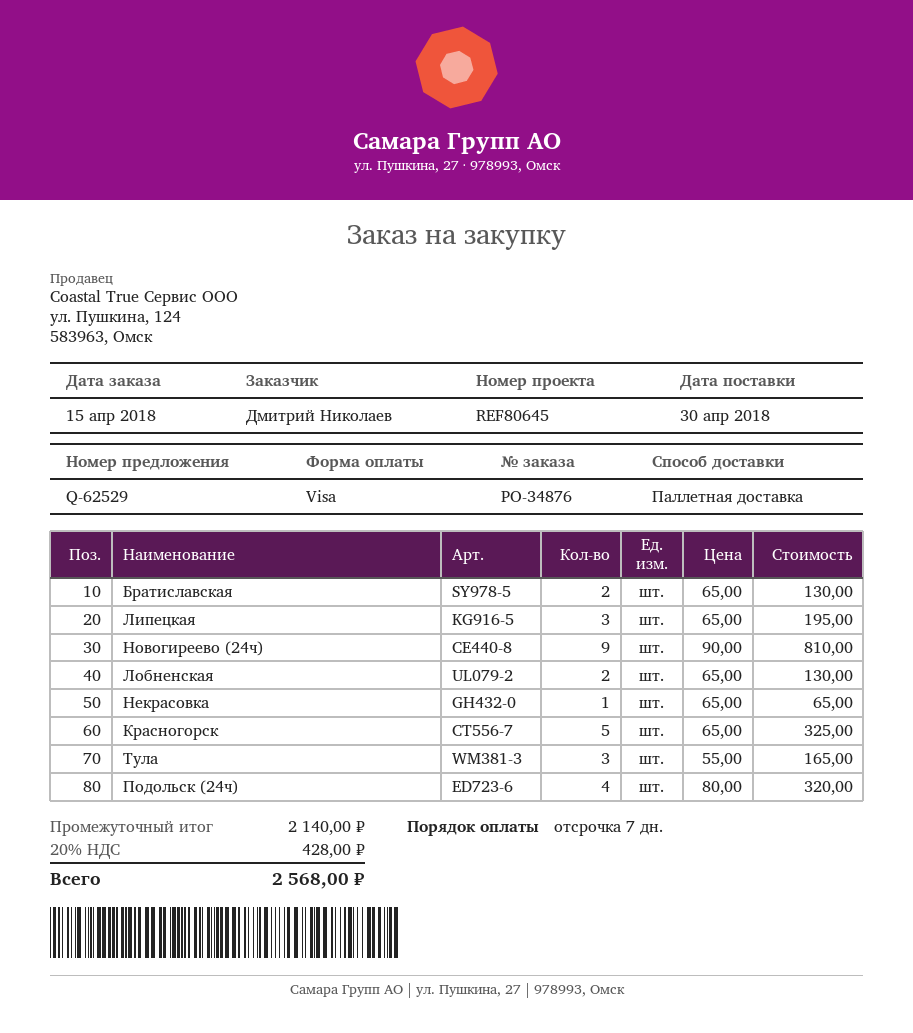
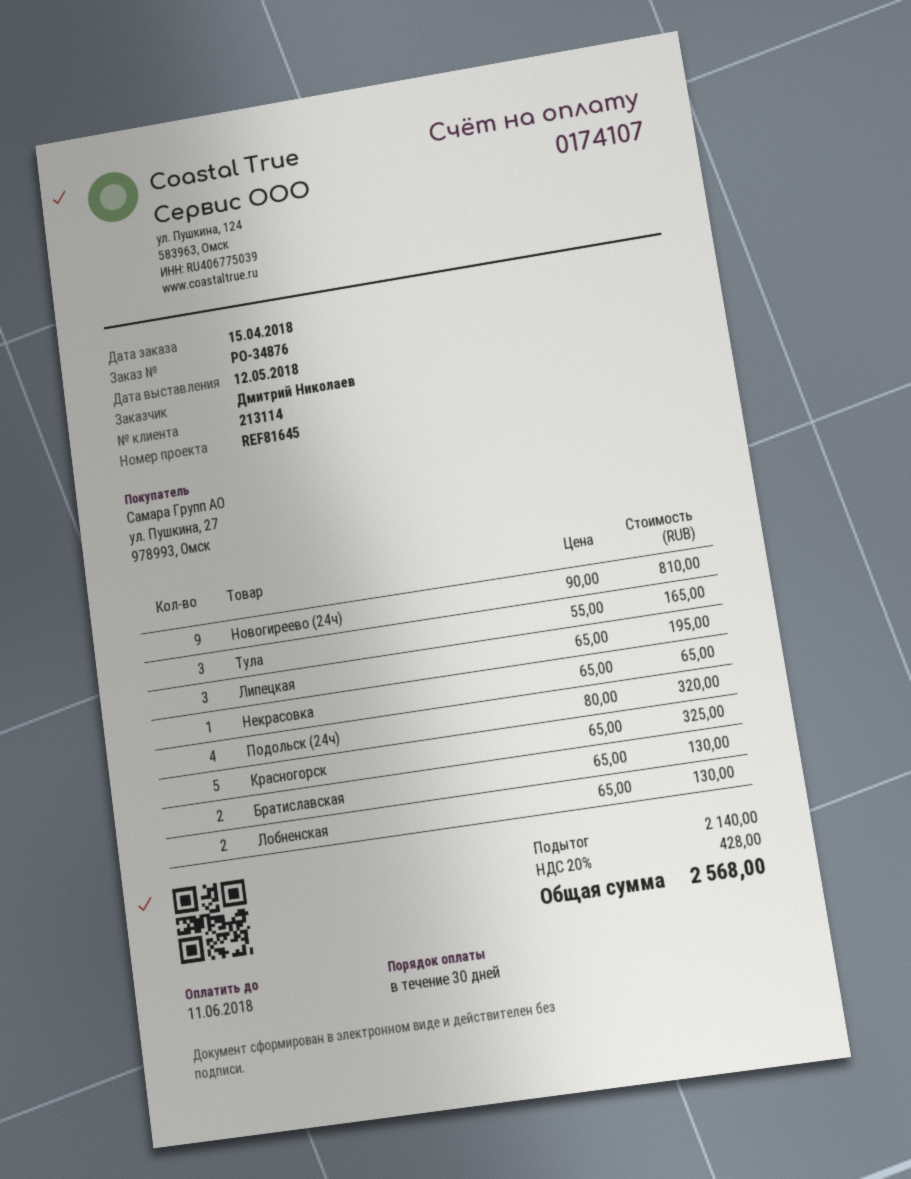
payment terms: 7 days -> 30 days
reference: REF80645 -> REF81645

